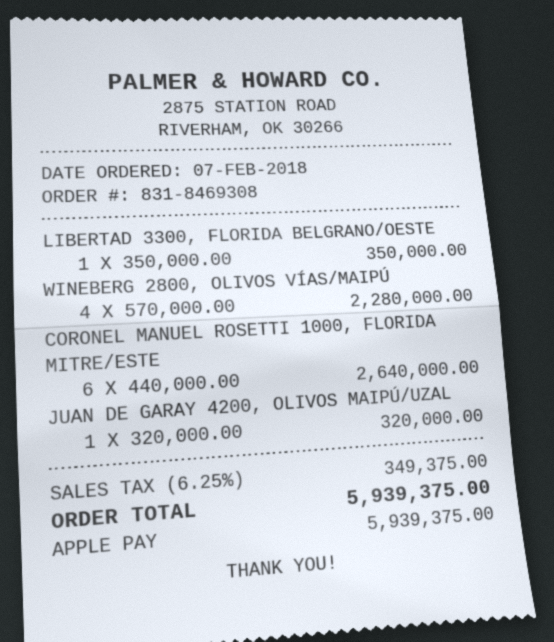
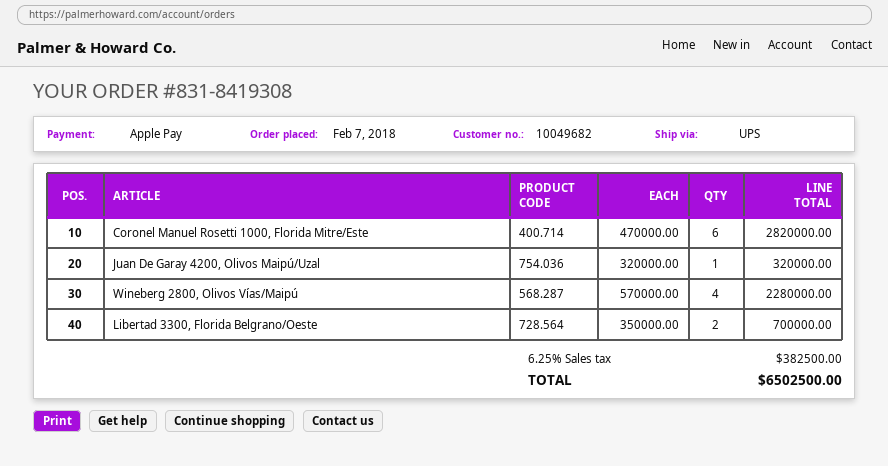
order number: 831-8469308 -> 831-8419308
LIBERTAD 3300, FLORIDA BELGRANO/OESTE: 1 x 350000.00 = 350000.00 -> 2 x 350000.00 = 700000.00
CORONEL MANUEL ROSETTI 1000, FLORIDA MITRE/ESTE: 6 x 440000.00 = 2640000.00 -> 6 x 470000.00 = 2820000.00
tax: 6.25% = 349375.00 -> 6.25% = 382500.00
total: 5939375.00 -> 6502500.00

